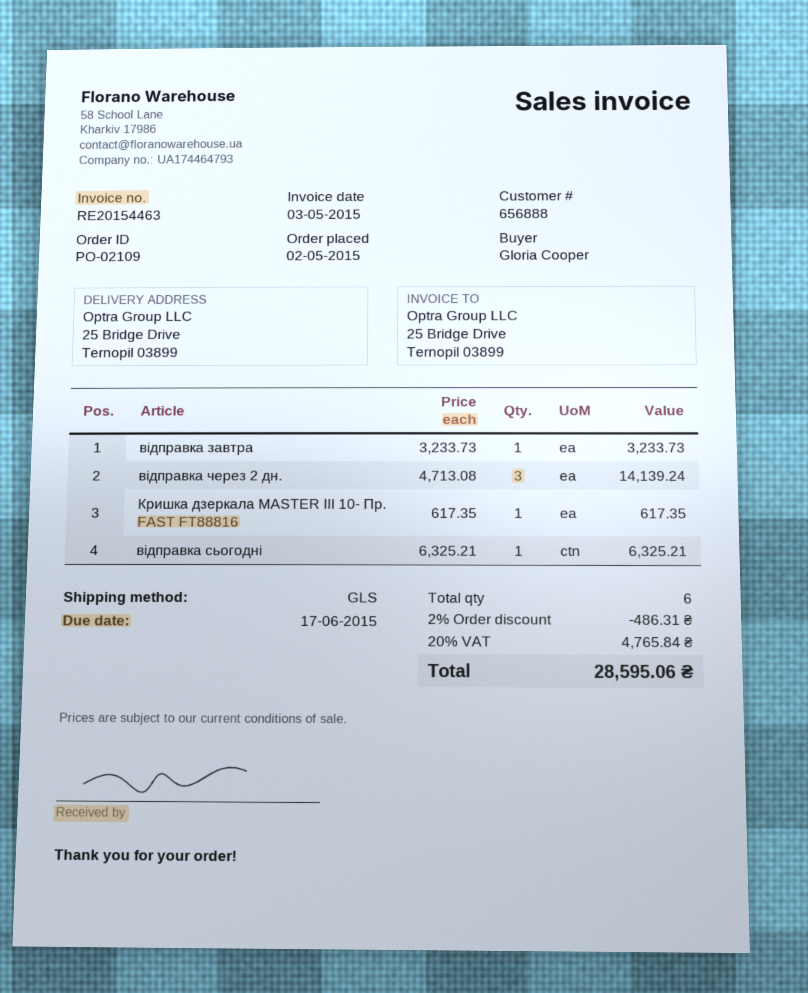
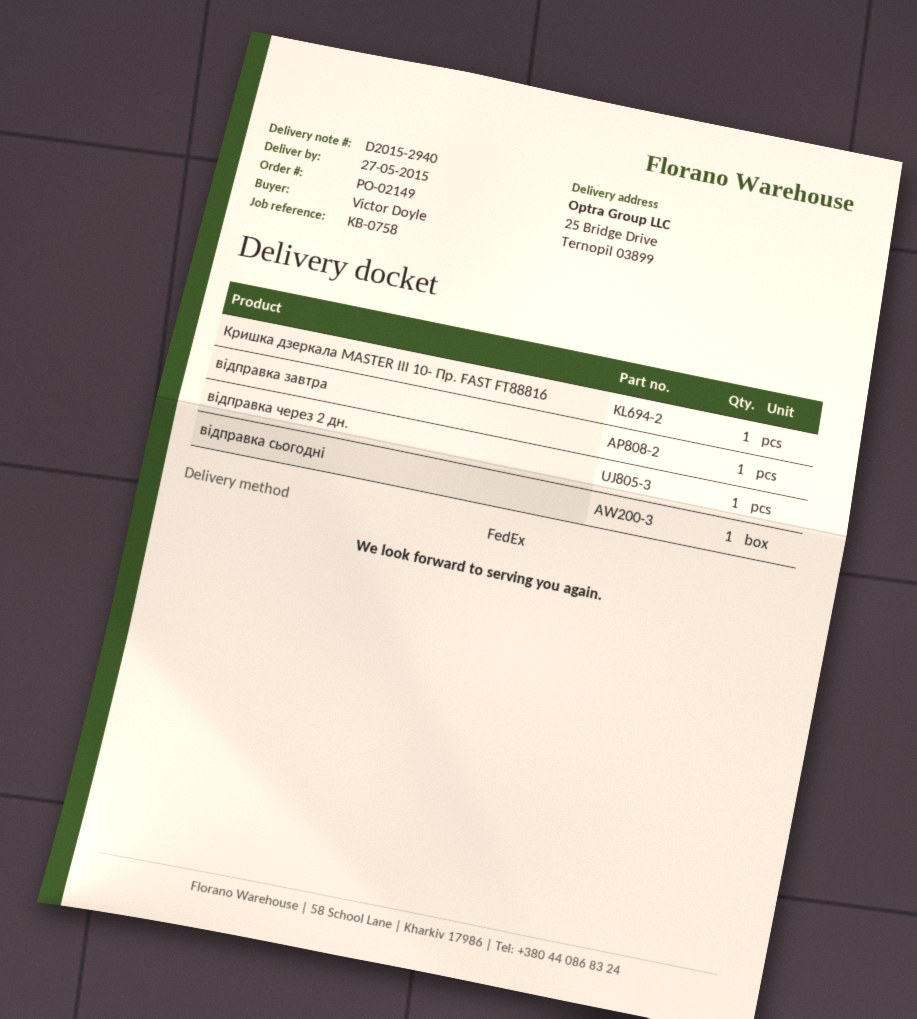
order number: PO-02109 -> PO-02149
ordered by: Gloria Cooper -> Victor Doyle
shipping method: GLS -> FedEx
відправка через 2 дн.: 3 -> 1

